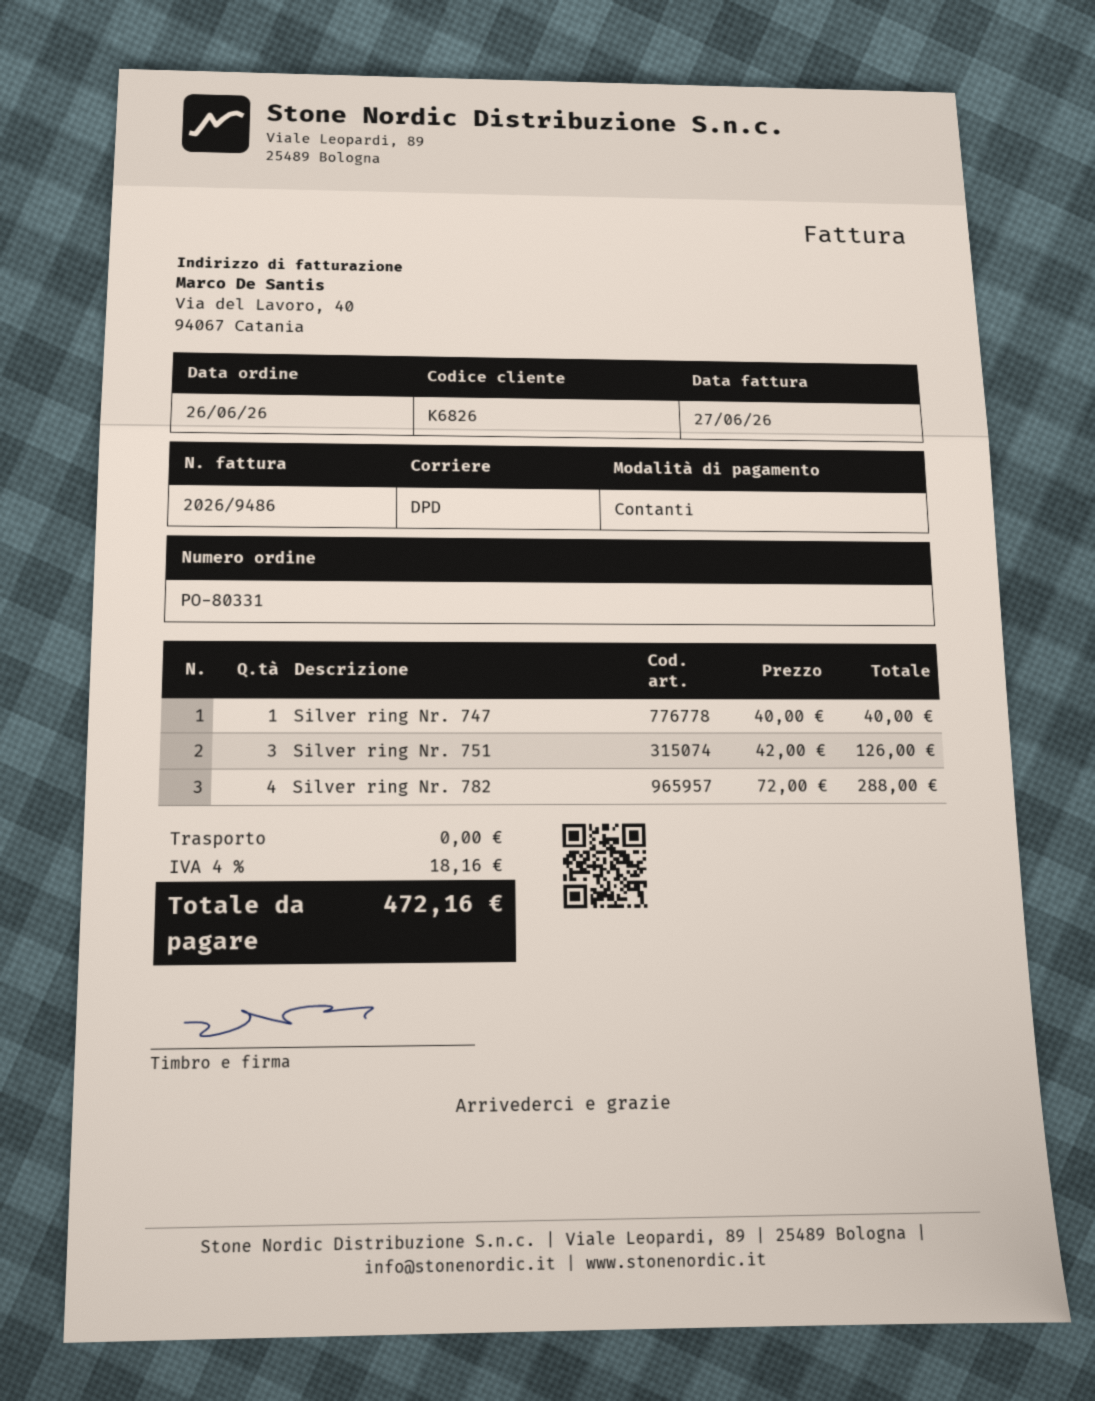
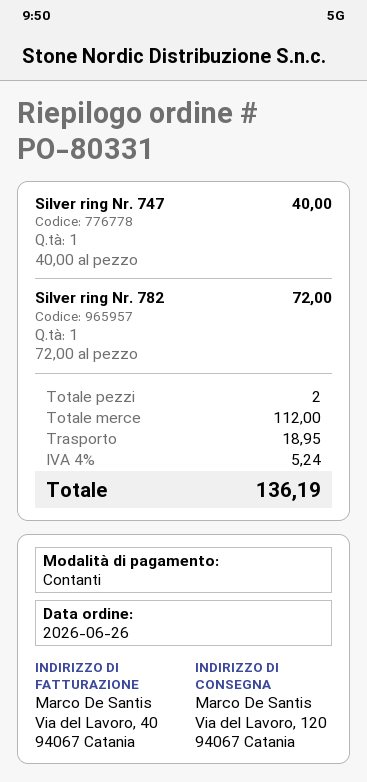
Silver ring Nr. 751: 3 x 42.00 = 126.00 -> none
Silver ring Nr. 782: 4 x 72.00 = 288.00 -> 1 x 72.00 = 72.00
shipping: 0.00 -> 18.95
tax: 4% = 18.16 -> 4% = 5.24
total: 472.16 -> 136.19

